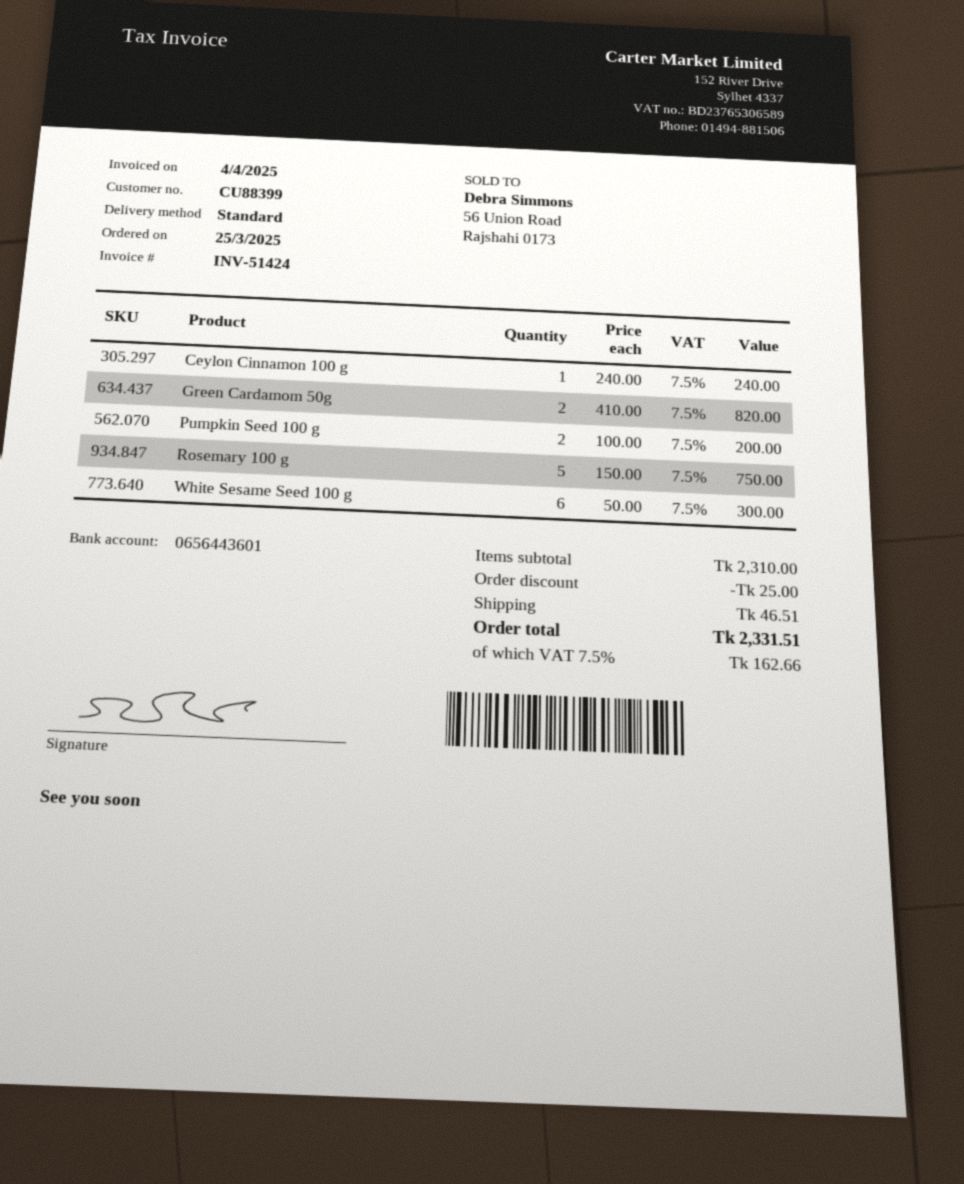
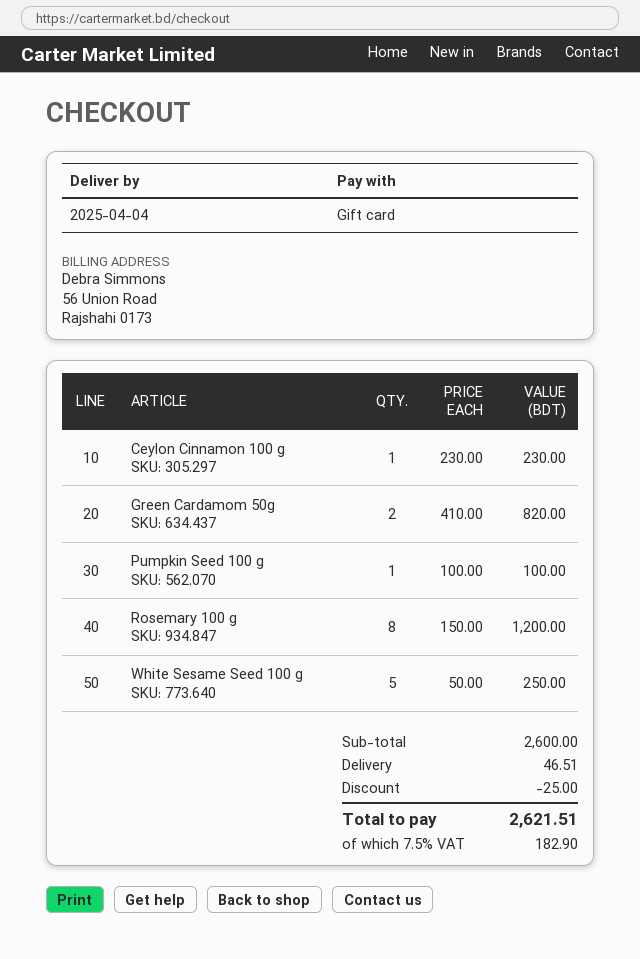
Ceylon Cinnamon 100 g: 1 x 240.00 = 240.00 -> 1 x 230.00 = 230.00
Pumpkin Seed 100 g: 2 x 100.00 = 200.00 -> 1 x 100.00 = 100.00
Rosemary 100 g: 5 x 150.00 = 750.00 -> 8 x 150.00 = 1200.00
White Sesame Seed 100 g: 6 x 50.00 = 300.00 -> 5 x 50.00 = 250.00
subtotal: 2310.00 -> 2600.00
tax: 7.5% = 162.66 -> 7.5% = 182.90
total: 2331.51 -> 2621.51

